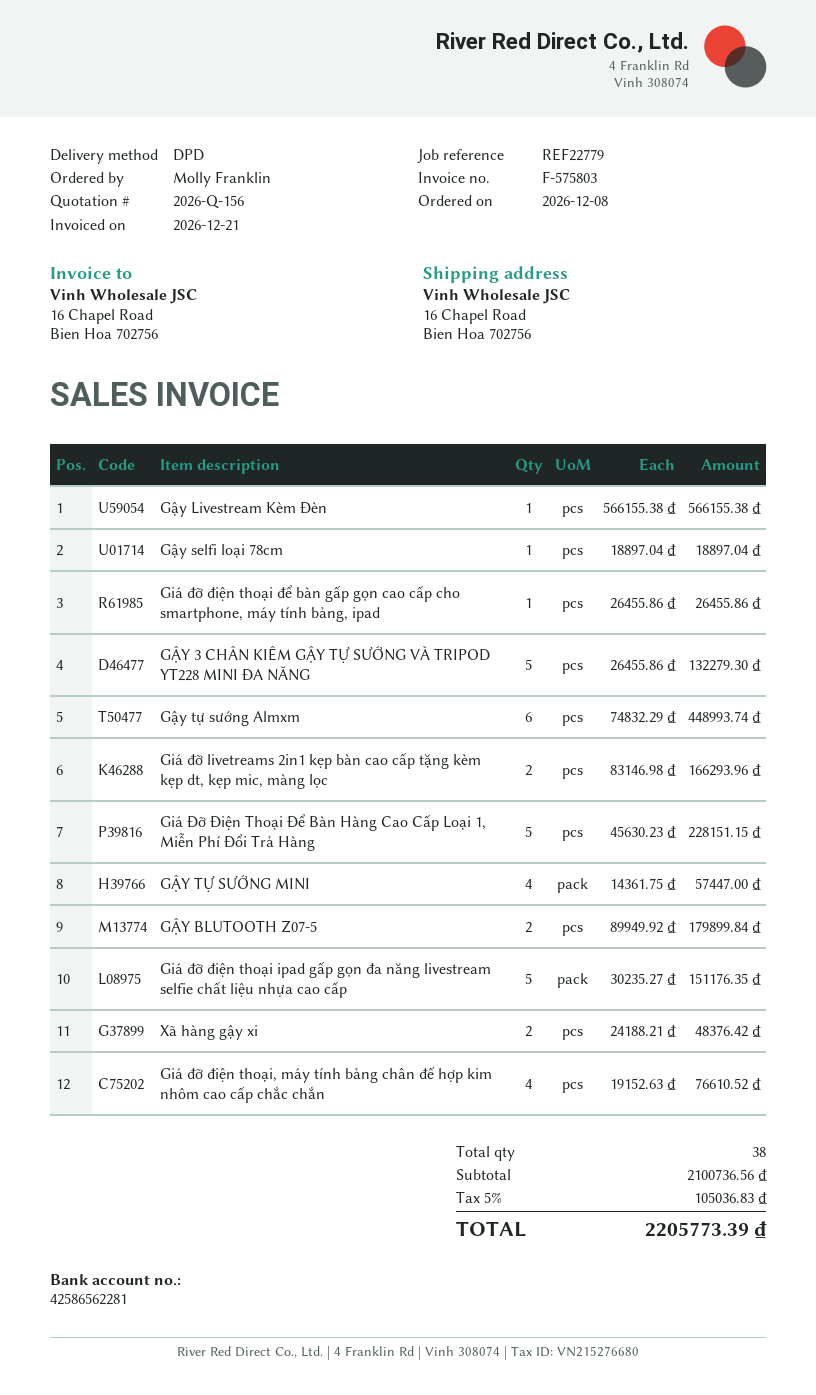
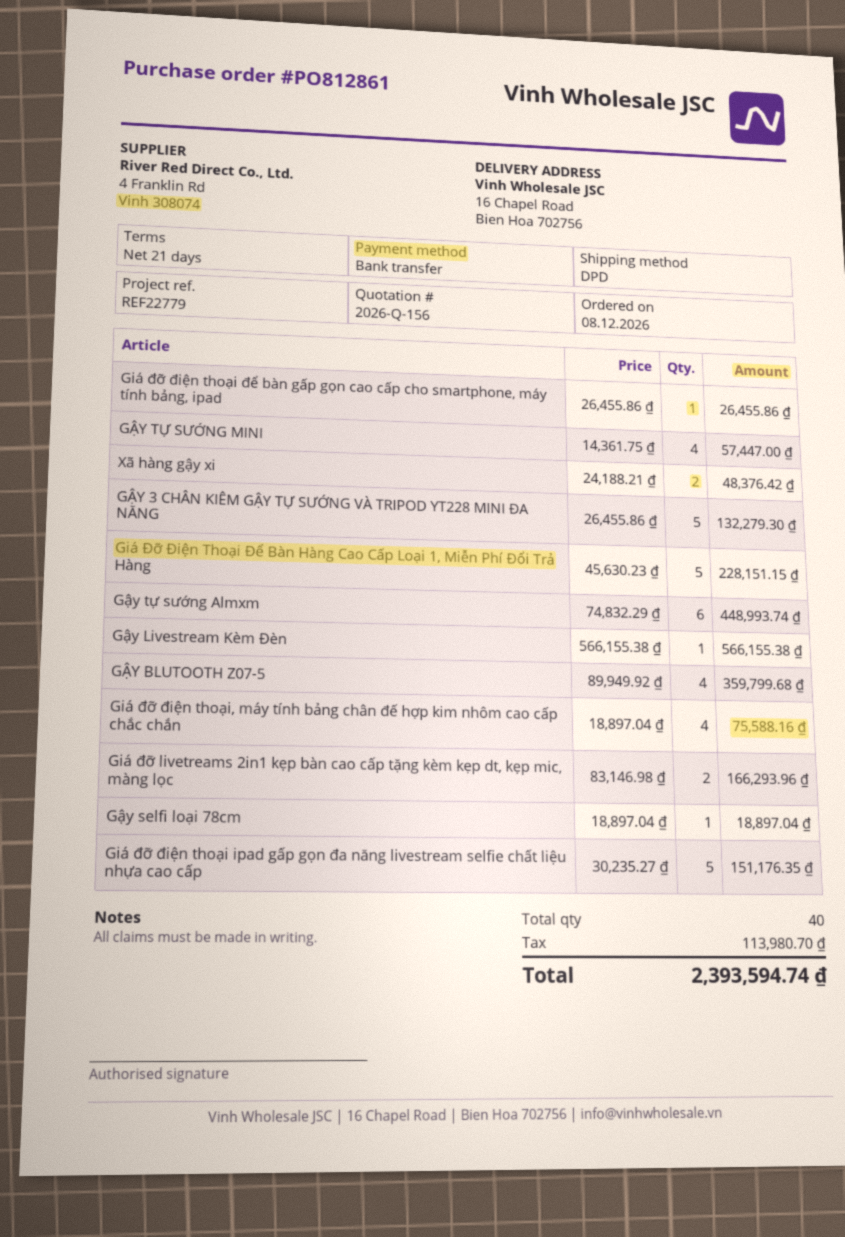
GẬY BLUTOOTH Z07-5: 2 x 89949.92 = 179899.84 -> 4 x 89949.92 = 359799.68
Giá đỡ điện thoại, máy tính bảng chân đế hợp kim nhôm cao cấp chắc chắn: 4 x 19152.63 = 76610.52 -> 4 x 18897.04 = 75588.16
total quantity: 38 -> 40
tax: 105036.83 -> 113980.70
total: 2205773.39 -> 2393594.74

